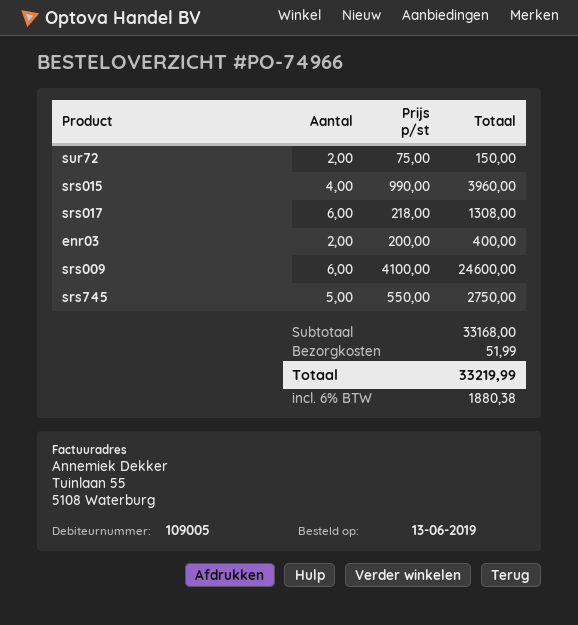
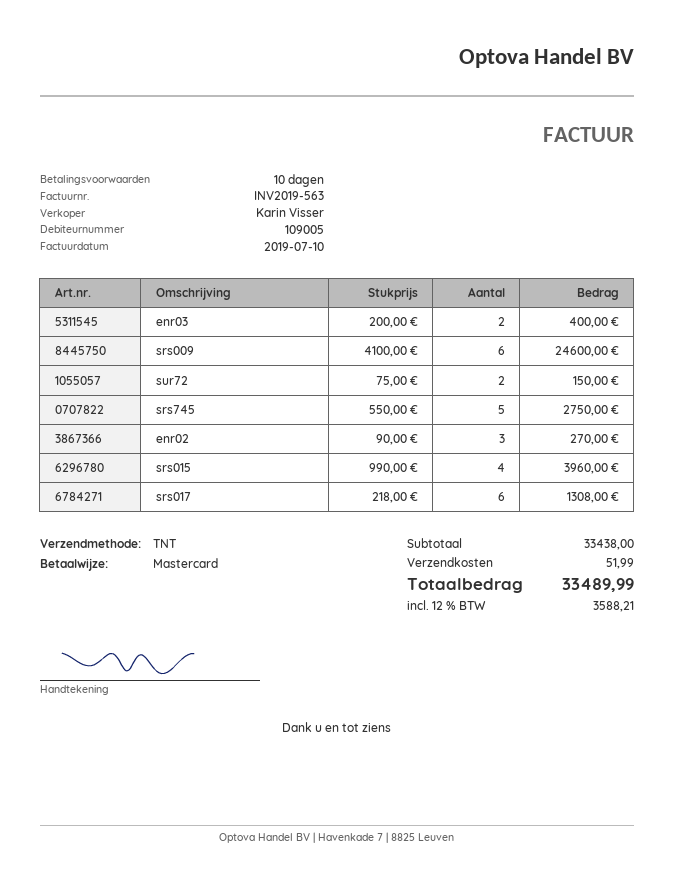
enr02: none -> 3 x 90.00 = 270.00
subtotal: 33168.00 -> 33438.00
tax: 6% = 1880.38 -> 12% = 3588.21
total: 33219.99 -> 33489.99

